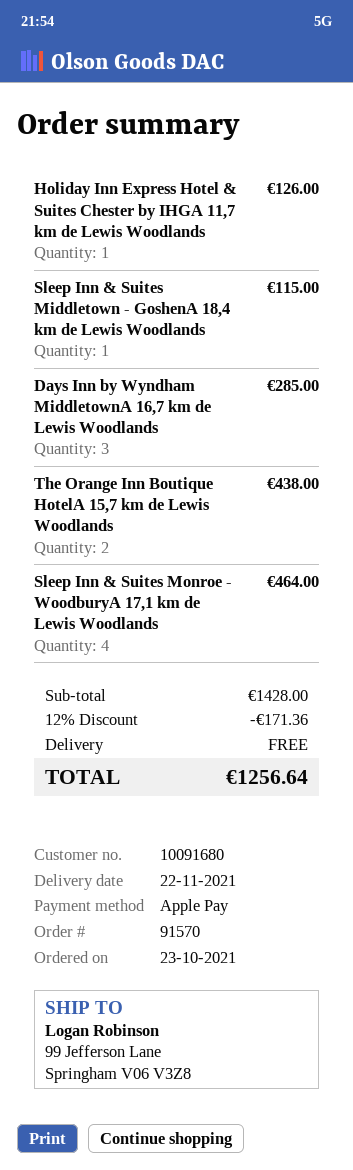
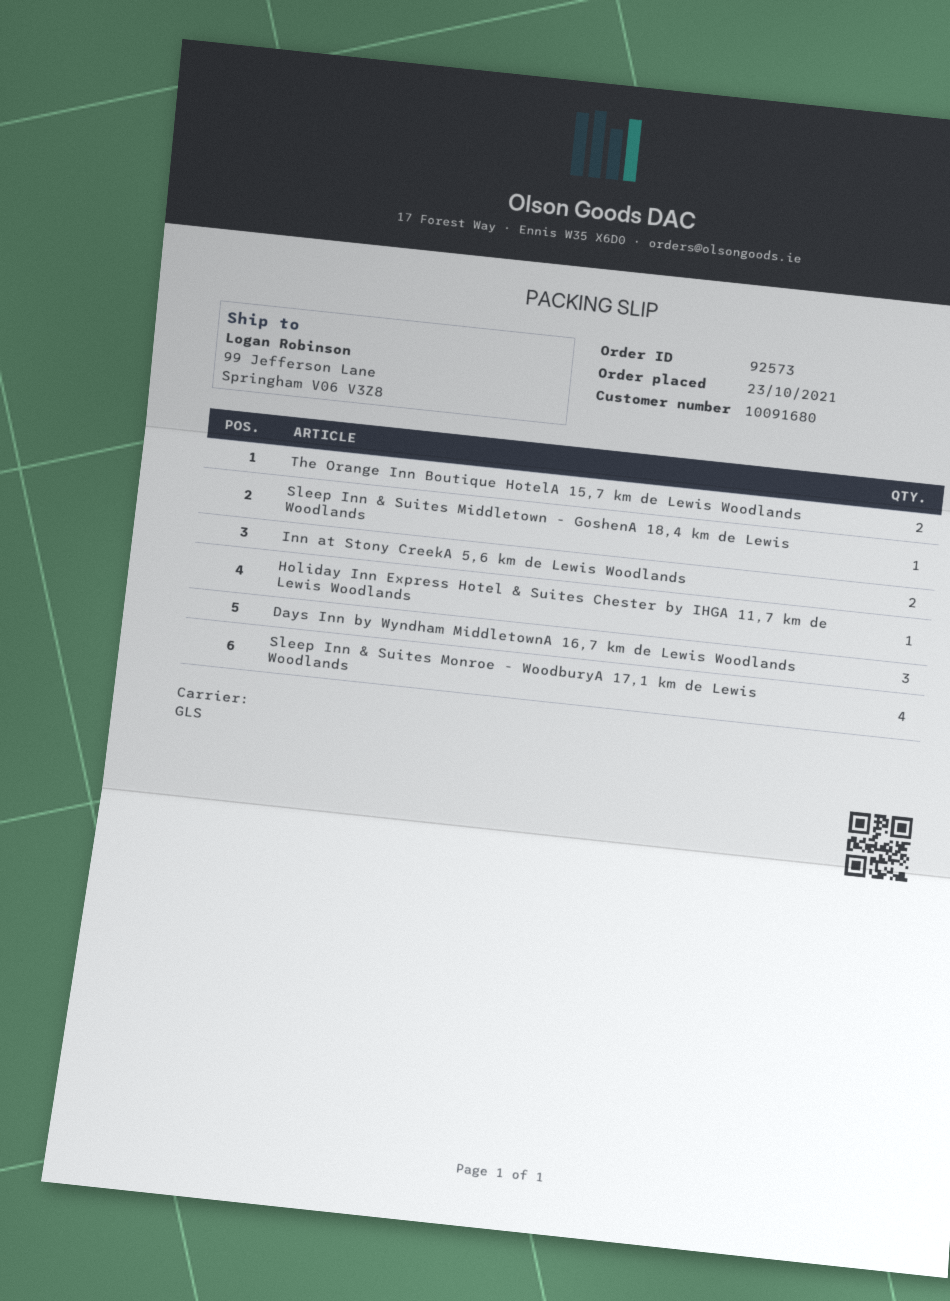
order number: 91570 -> 92573
Inn at Stony CreekA 5,6 km de Lewis Woodlands: none -> 2

